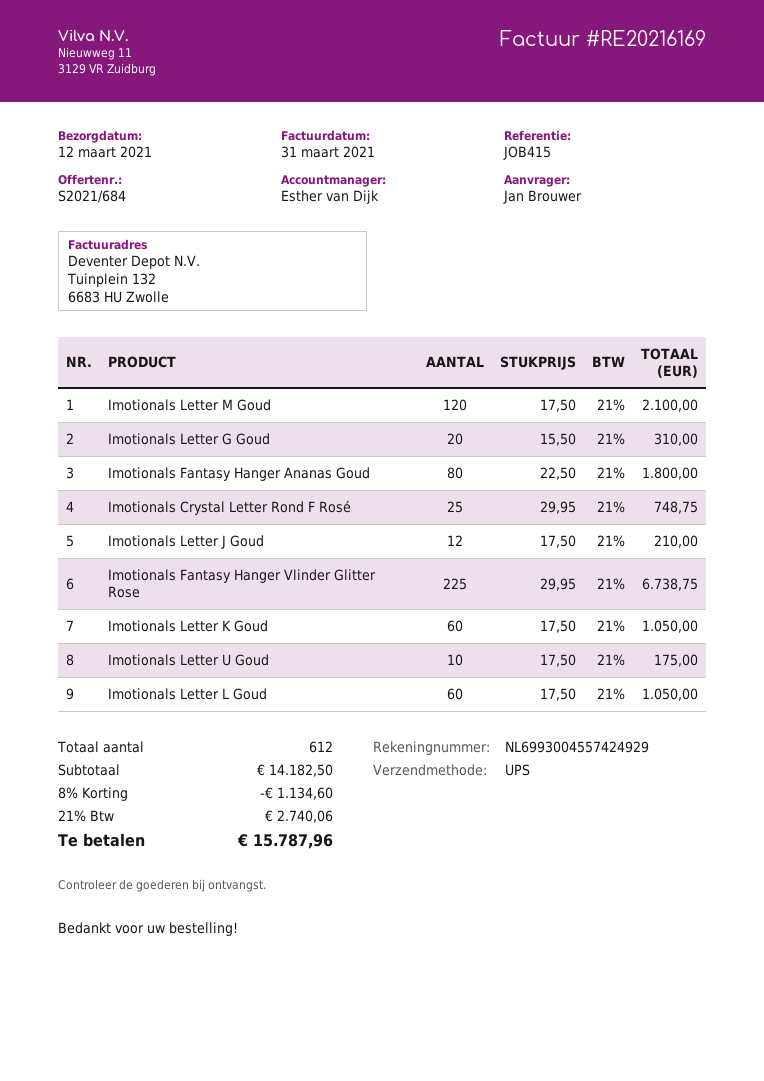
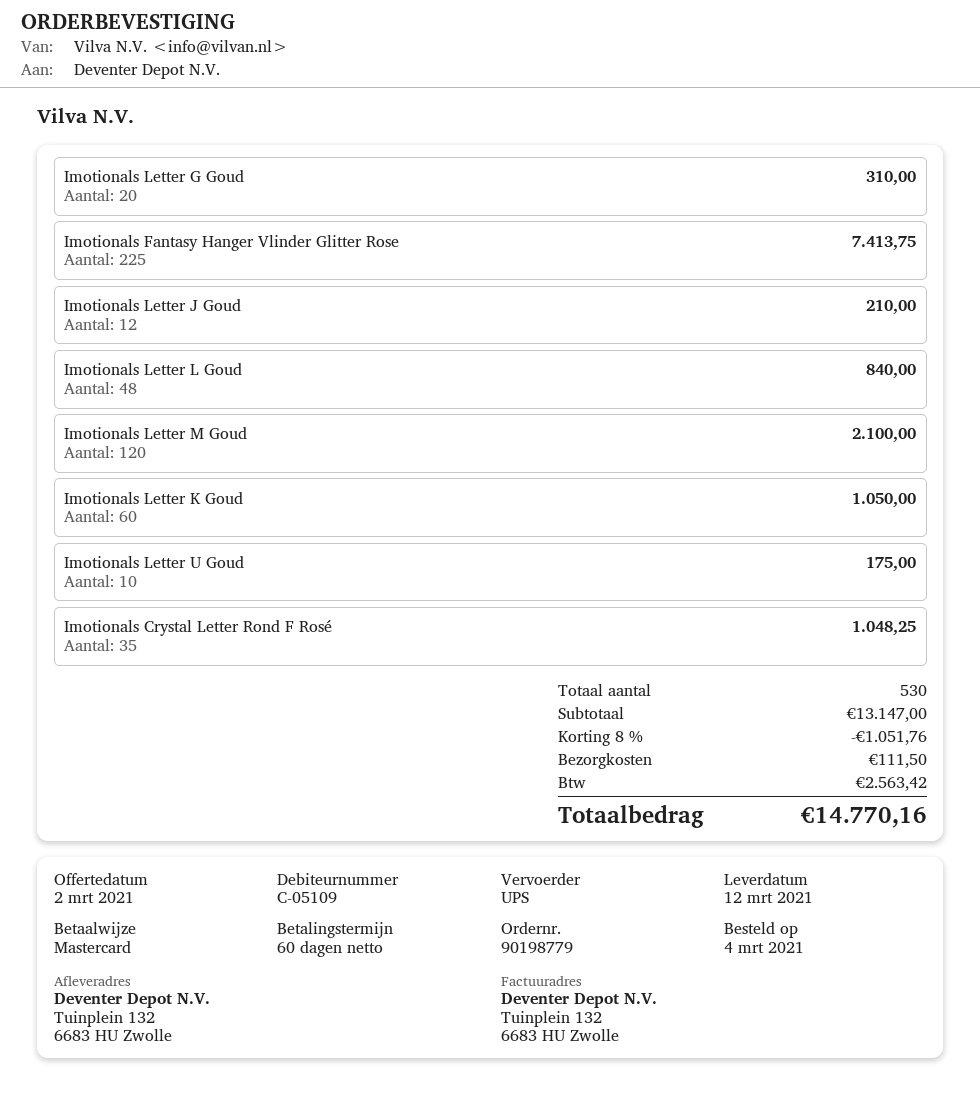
Imotionals Fantasy Hanger Ananas Goud: 80 for 1800.00 -> none
Imotionals Crystal Letter Rond F Rosé: 25 for 748.75 -> 35 for 1048.25
Imotionals Fantasy Hanger Vlinder Glitter Rose: 225 for 6738.75 -> 225 for 7413.75
Imotionals Letter L Goud: 60 for 1050.00 -> 48 for 840.00
total quantity: 612 -> 530
subtotal: 14182.50 -> 13147.00
discount: 8% = 1134.60 -> 8% = 1051.76
shipping: none -> 111.50
tax: 2740.06 -> 2563.42
total: 15787.96 -> 14770.16

